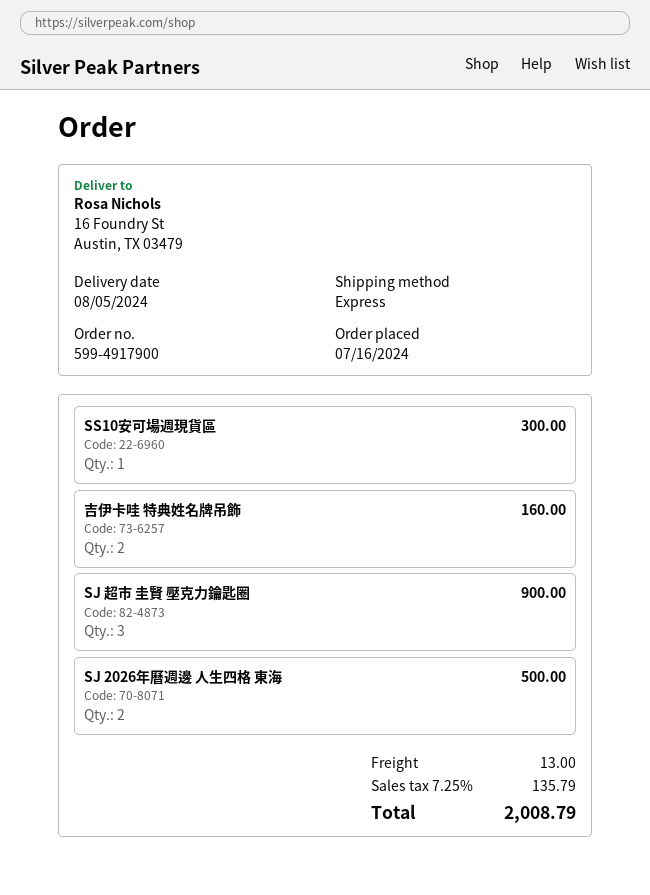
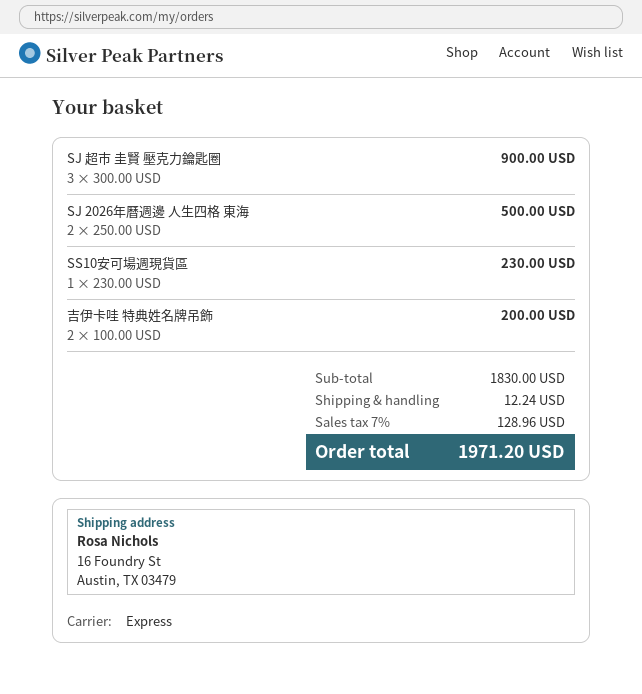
SS10安可場週現貨區: 1 for 300.00 -> 1 for 230.00
吉伊卡哇 特典姓名牌吊飾: 2 for 160.00 -> 2 for 200.00
shipping: 13.00 -> 12.24
tax: 7.25% = 135.79 -> 7% = 128.96
total: 2008.79 -> 1971.20

